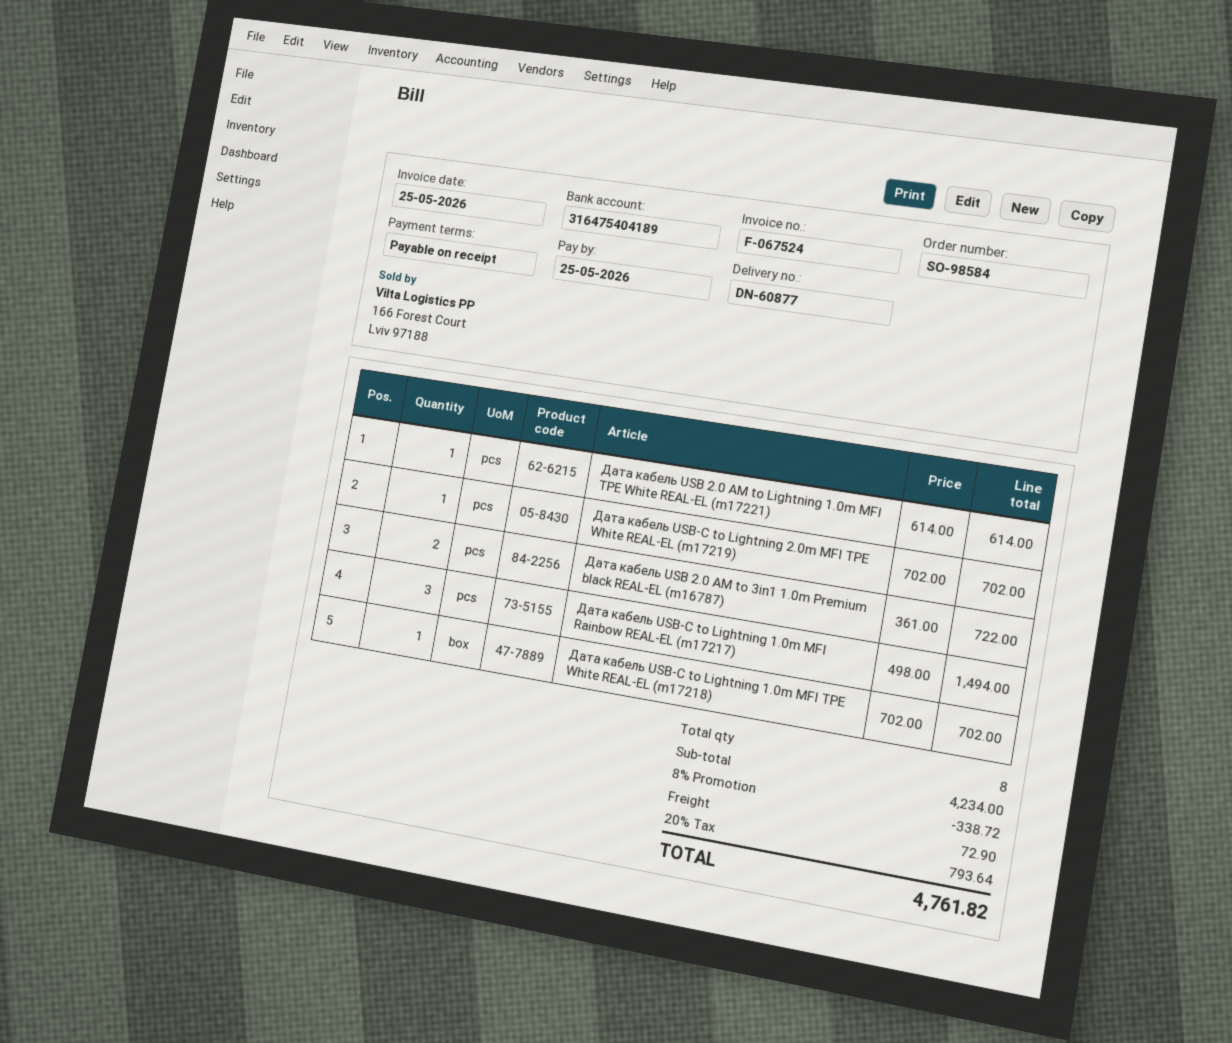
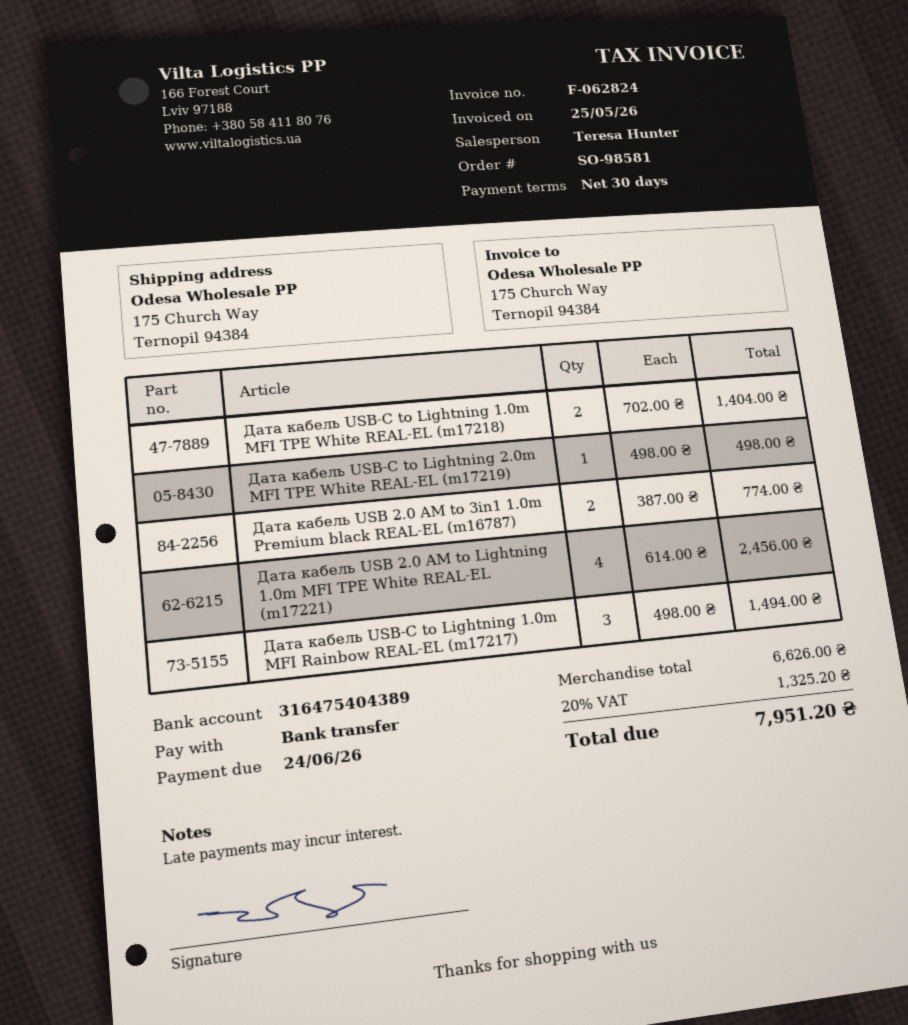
order number: SO-98584 -> SO-98581
invoice number: F-067524 -> F-062824
payment terms: on receipt -> 30 days
due date: 2026-05-25 -> 2026-06-24
bank account: 316475404189 -> 316475404389
Дата кабель USB 2.0 AM to Lightning 1.0m MFI TPE White REAL-EL (m17221): 1 x 614.00 = 614.00 -> 4 x 614.00 = 2456.00
Дата кабель USB-C to Lightning 2.0m MFI TPE White REAL-EL (m17219): 1 x 702.00 = 702.00 -> 1 x 498.00 = 498.00
Дата кабель USB 2.0 AM to 3in1 1.0m Premium black REAL-EL (m16787): 2 x 361.00 = 722.00 -> 2 x 387.00 = 774.00
Дата кабель USB-C to Lightning 1.0m MFI TPE White REAL-EL (m17218): 1 x 702.00 = 702.00 -> 2 x 702.00 = 1404.00
subtotal: 4234.00 -> 6626.00
discount: 8% = 338.72 -> none
shipping: 72.90 -> none
tax: 20% = 793.64 -> 20% = 1325.20
total: 4761.82 -> 7951.20

